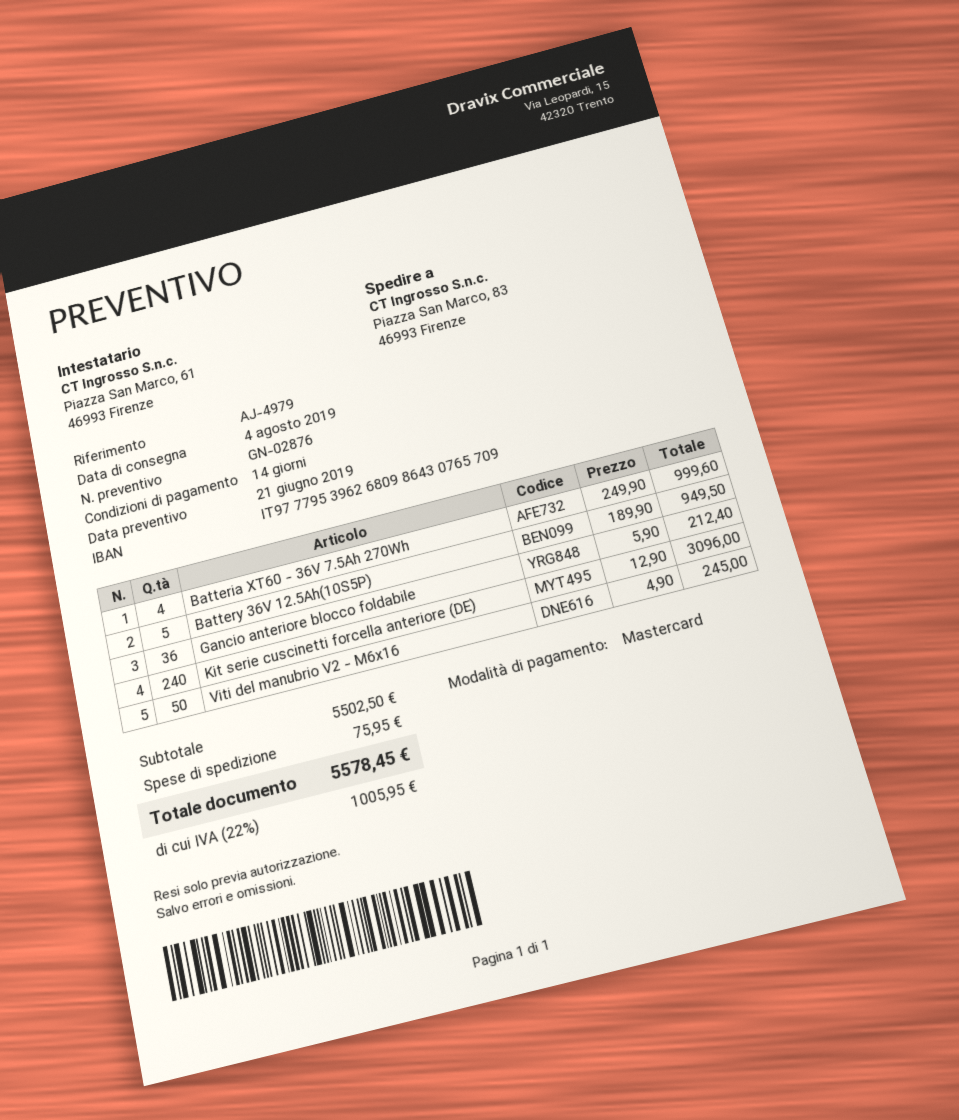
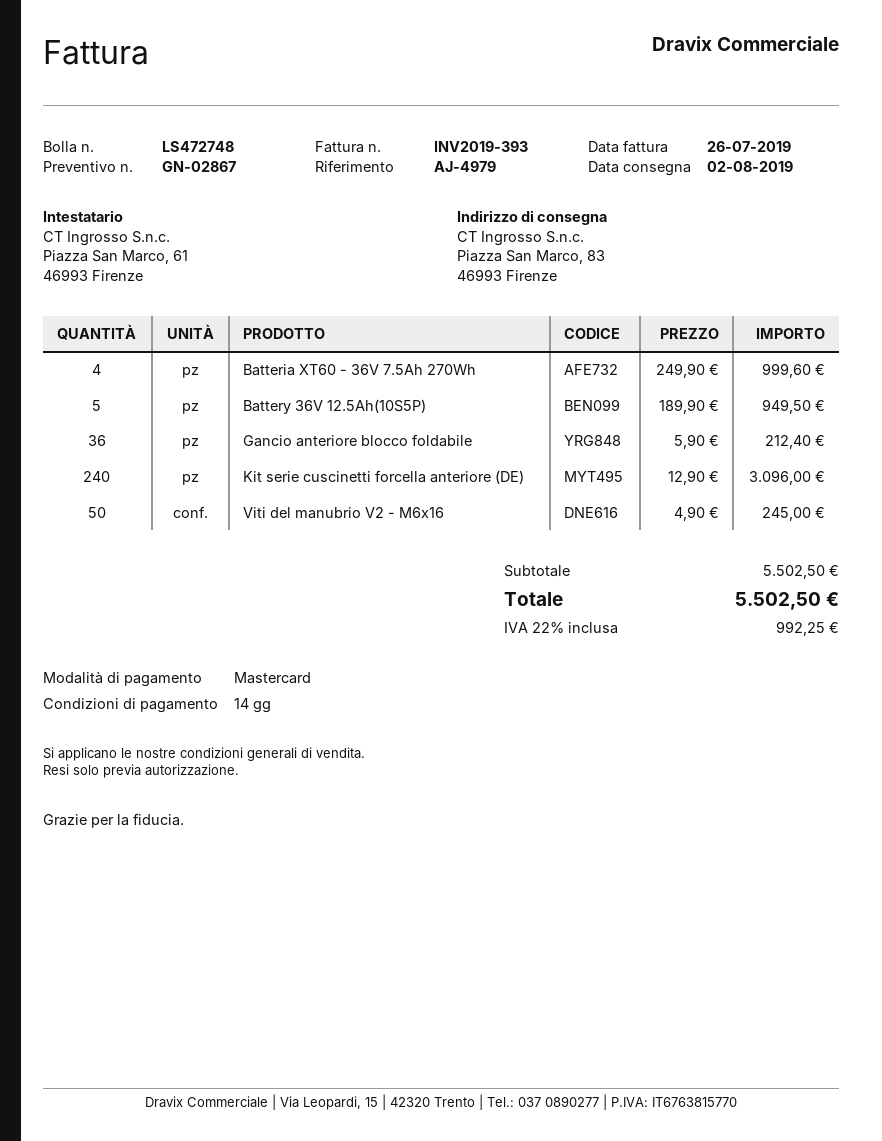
quote number: GN-02876 -> GN-02867
delivery date: 2019-08-04 -> 2019-08-02
shipping: 75.95 -> none
tax: 22% = 1005.95 -> 22% = 992.25
total: 5578.45 -> 5502.50

